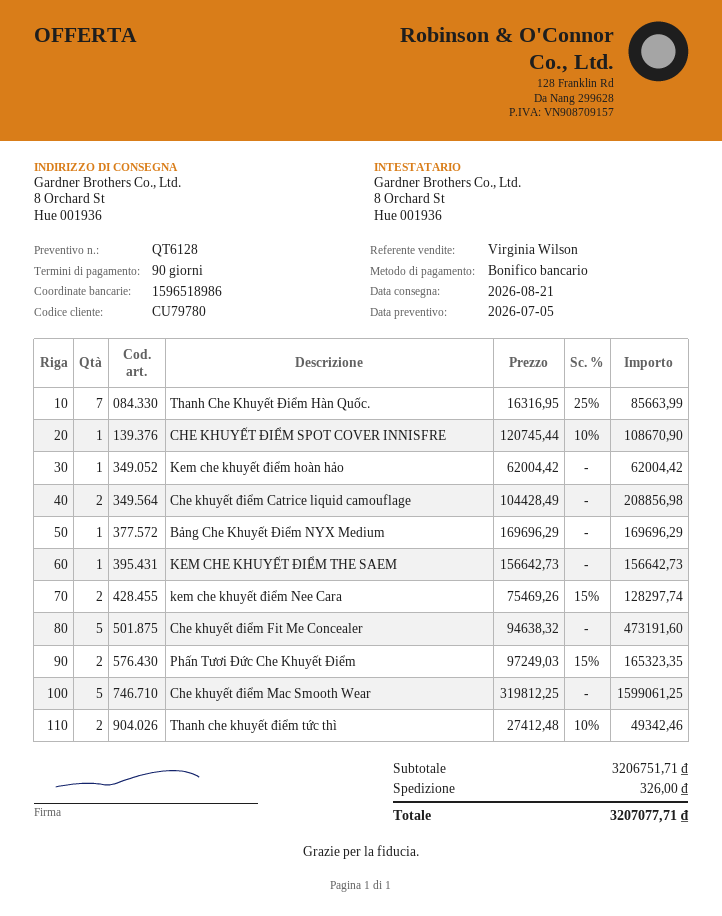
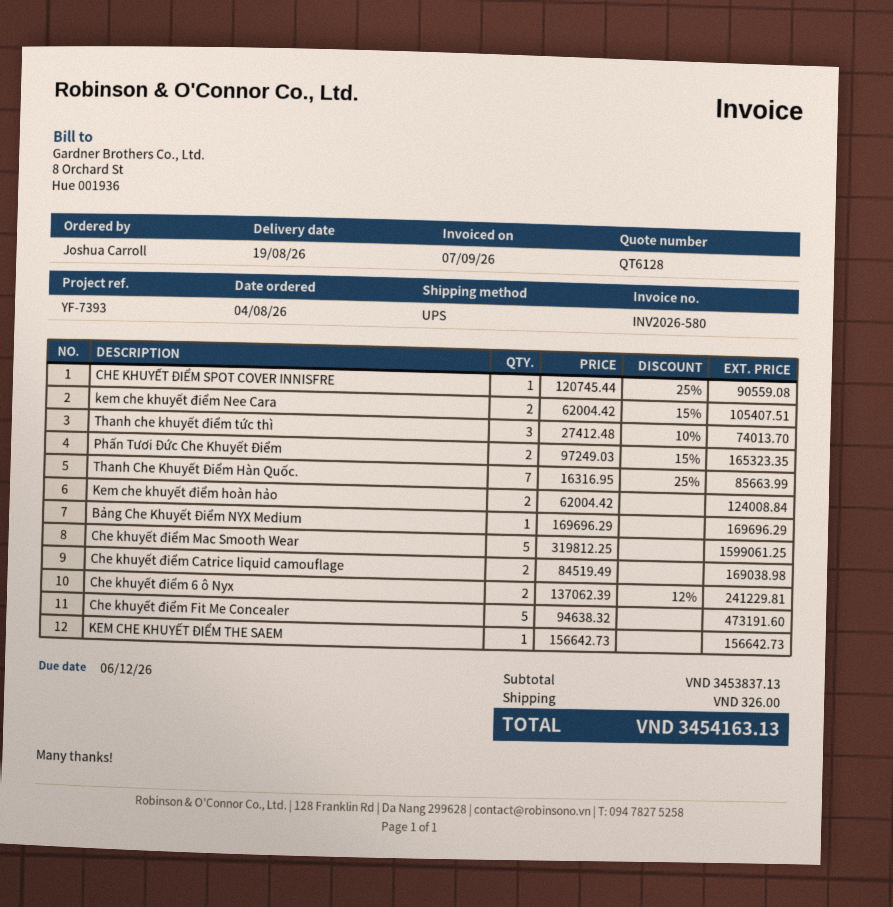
delivery date: 2026-08-21 -> 2026-08-19
CHE KHUYẾT ĐIỂM SPOT COVER INNISFRE: 1 x 120745.44 - 10% = 108670.90 -> 1 x 120745.44 - 25% = 90559.08
Kem che khuyết điểm hoàn hảo: 1 x 62004.42 = 62004.42 -> 2 x 62004.42 = 124008.84
Che khuyết điểm Catrice liquid camouflage: 2 x 104428.49 = 208856.98 -> 2 x 84519.49 = 169038.98
kem che khuyết điểm Nee Cara: 2 x 75469.26 - 15% = 128297.74 -> 2 x 62004.42 - 15% = 105407.51
Thanh che khuyết điểm tức thì: 2 x 27412.48 - 10% = 49342.46 -> 3 x 27412.48 - 10% = 74013.70
Che khuyết điểm 6 ô Nyx: none -> 2 x 137062.39 - 12% = 241229.81
subtotal: 3206751.71 -> 3453837.13
total: 3207077.71 -> 3454163.13

